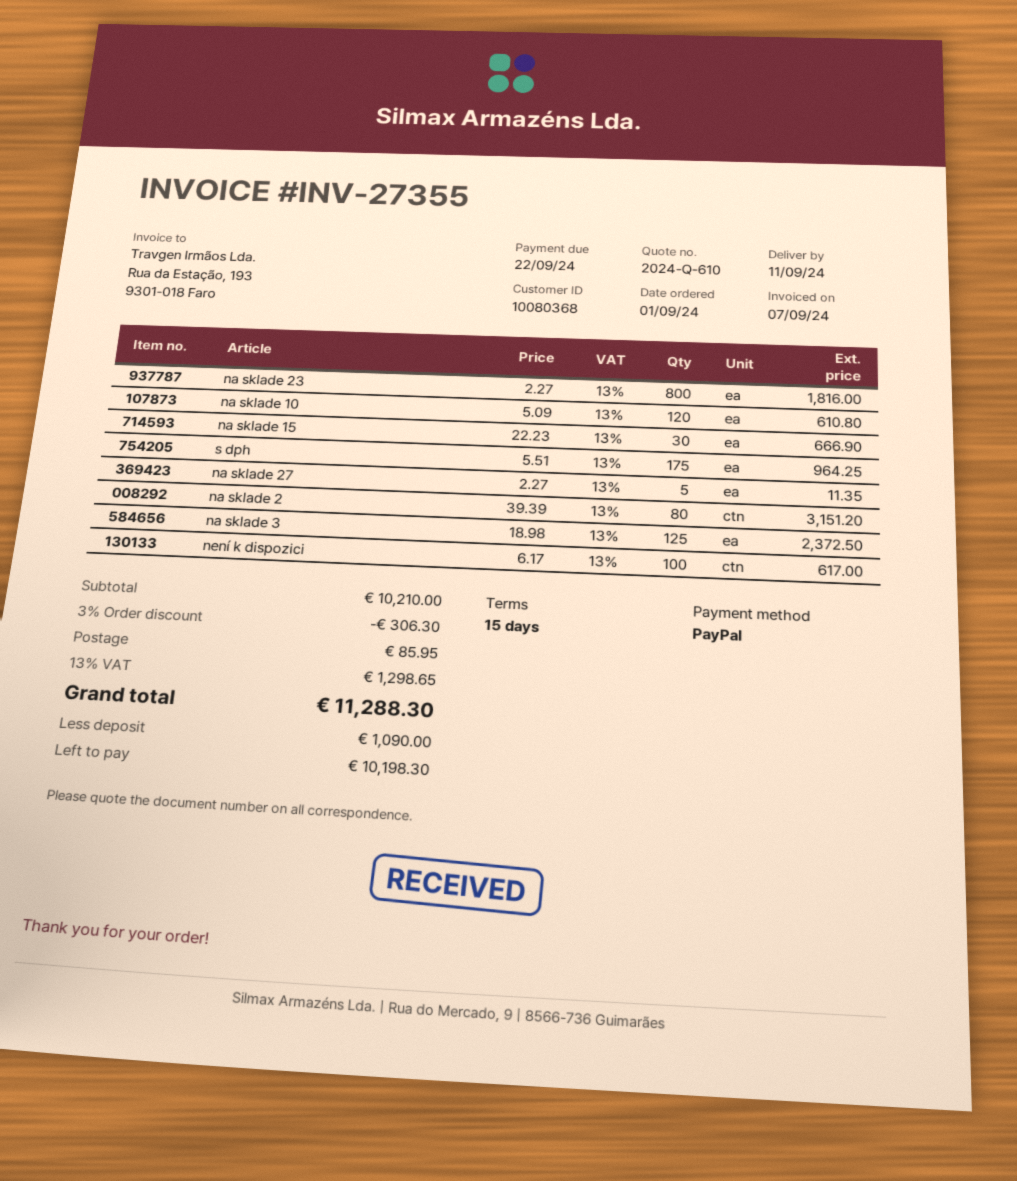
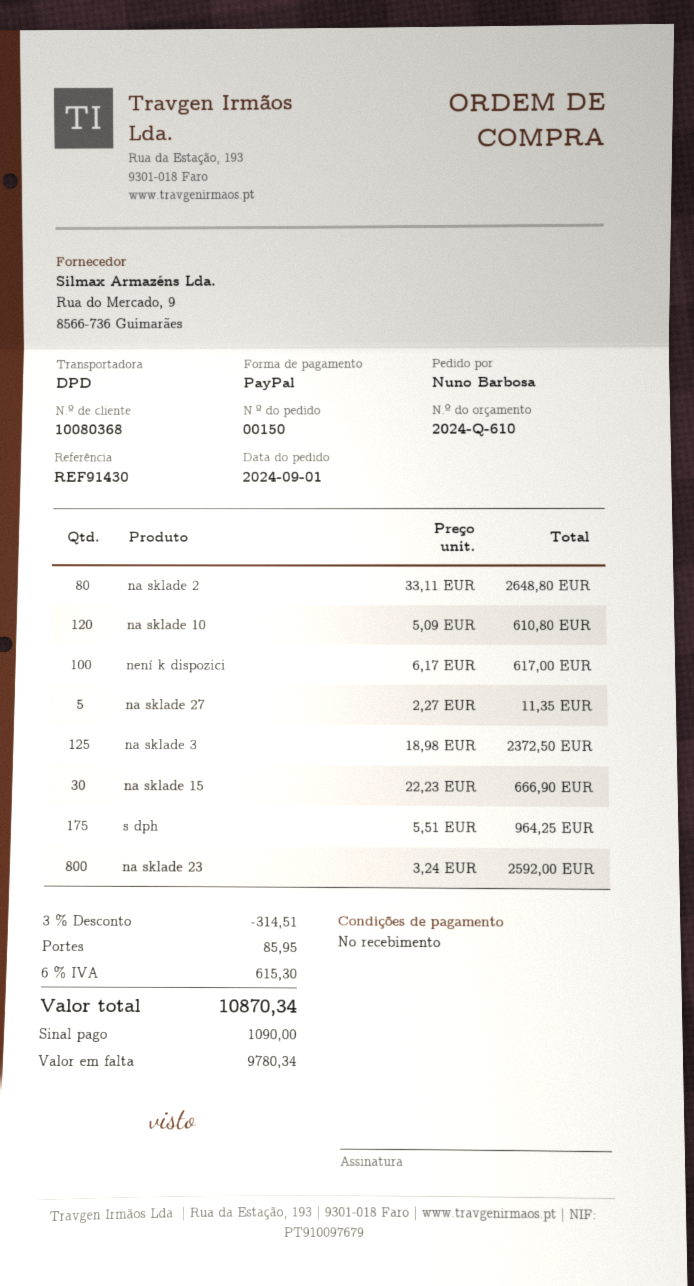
payment terms: 15 days -> on receipt
na sklade 23: 800 x 2.27 = 1816.00 -> 800 x 3.24 = 2592.00
na sklade 2: 80 x 39.39 = 3151.20 -> 80 x 33.11 = 2648.80
discount: 3% = 306.30 -> 3% = 314.51
tax: 13% = 1298.65 -> 6% = 615.30
total: 11288.30 -> 10870.34
balance: 10198.30 -> 9780.34

